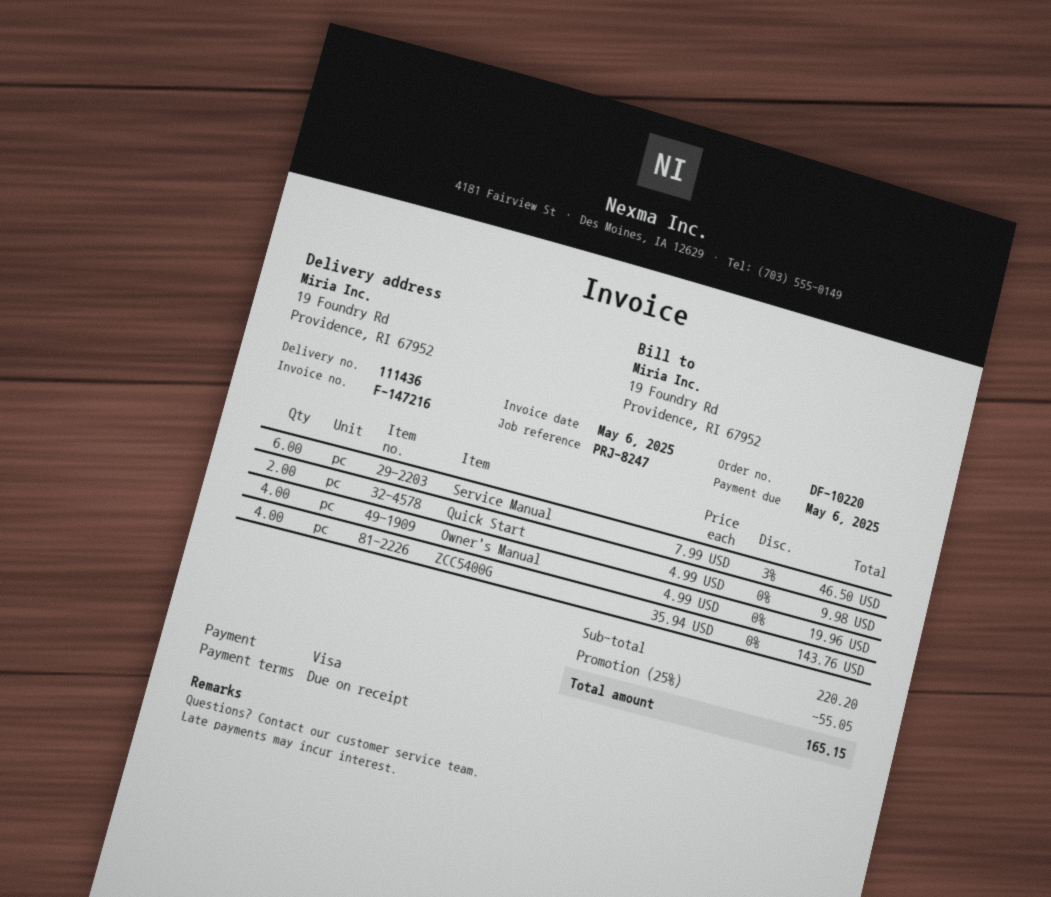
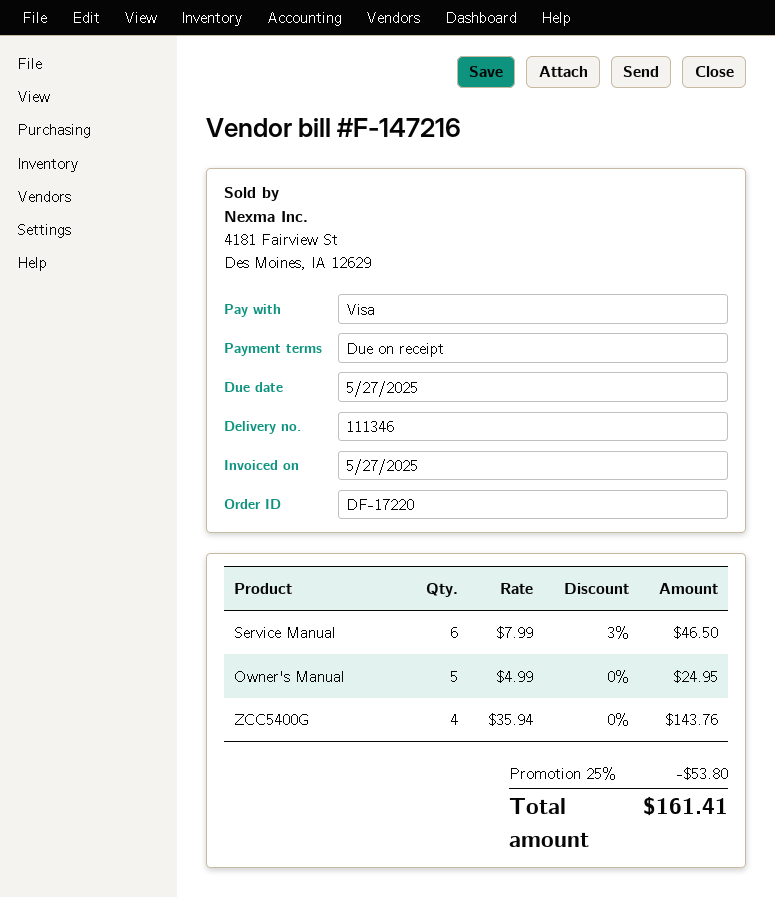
order number: DF-10220 -> DF-17220
delivery note number: 111436 -> 111346
invoice date: 2025-05-06 -> 2025-05-27
due date: 2025-05-06 -> 2025-05-27
Quick Start: 2 x 4.99 = 9.98 -> none
Owner's Manual: 4 x 4.99 = 19.96 -> 5 x 4.99 = 24.95
discount: 25% = 55.05 -> 25% = 53.80
total: 165.15 -> 161.41

